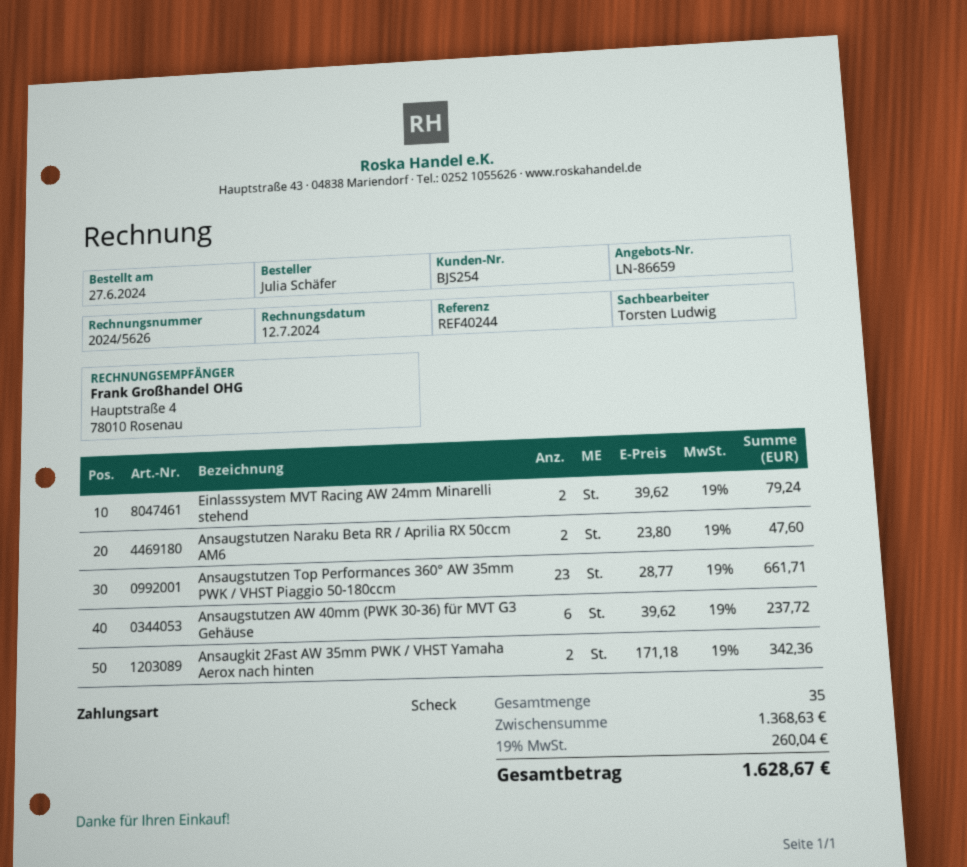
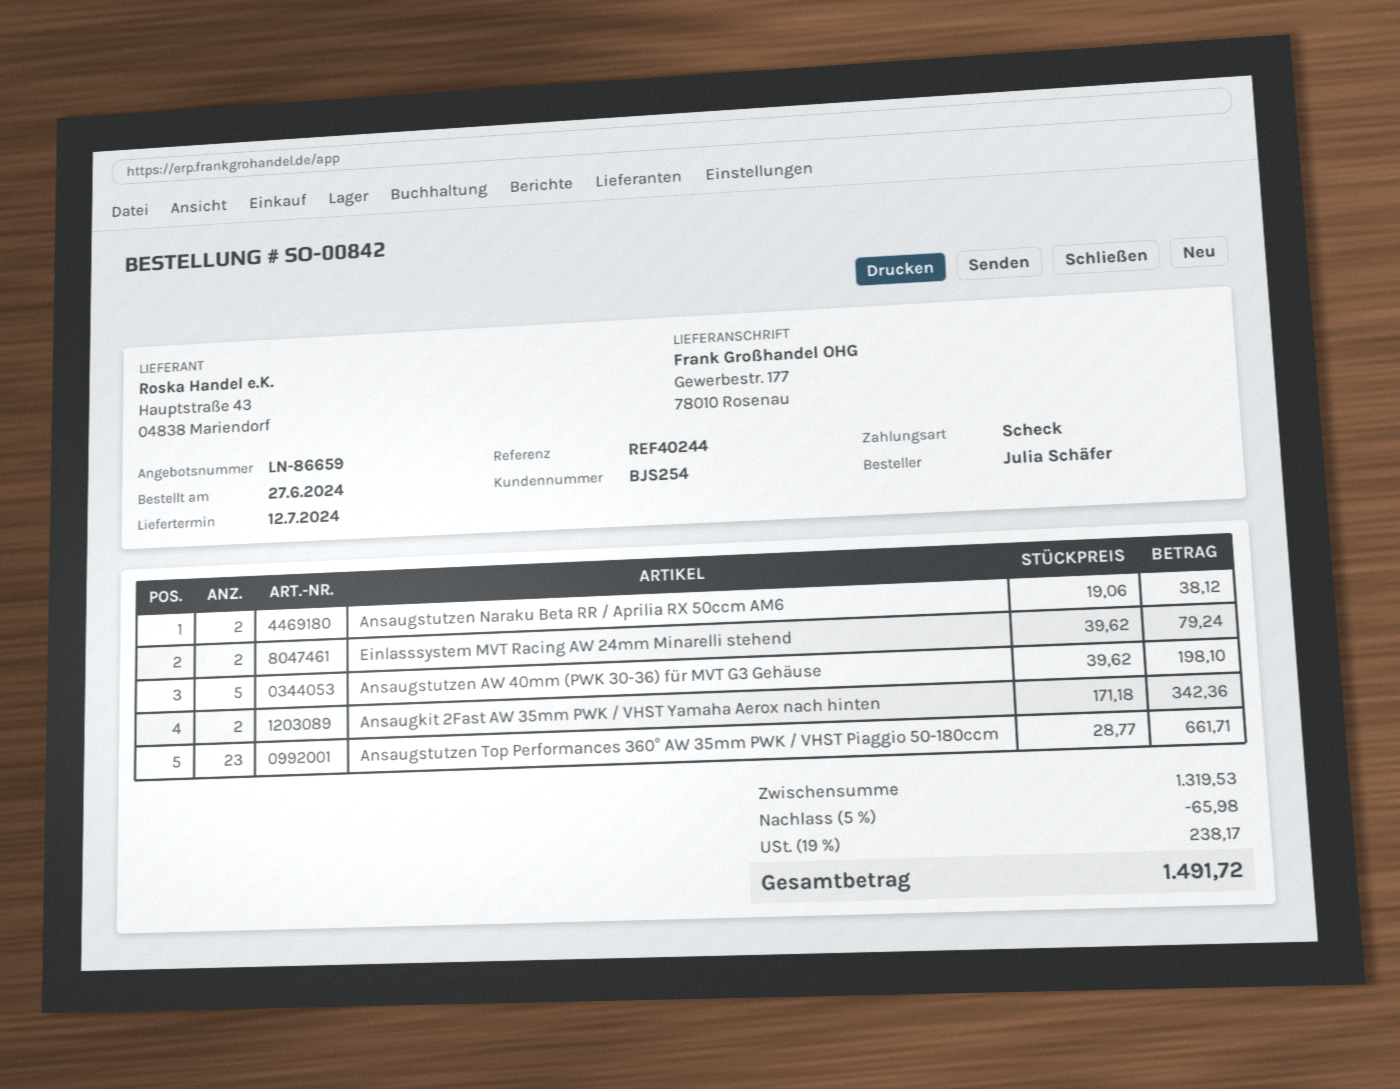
Ansaugstutzen Naraku Beta RR / Aprilia RX 50ccm AM6: 2 x 23.80 = 47.60 -> 2 x 19.06 = 38.12
Ansaugstutzen AW 40mm (PWK 30-36) für MVT G3 Gehäuse: 6 x 39.62 = 237.72 -> 5 x 39.62 = 198.10
subtotal: 1368.63 -> 1319.53
discount: none -> 5% = 65.98
tax: 19% = 260.04 -> 19% = 238.17
total: 1628.67 -> 1491.72

